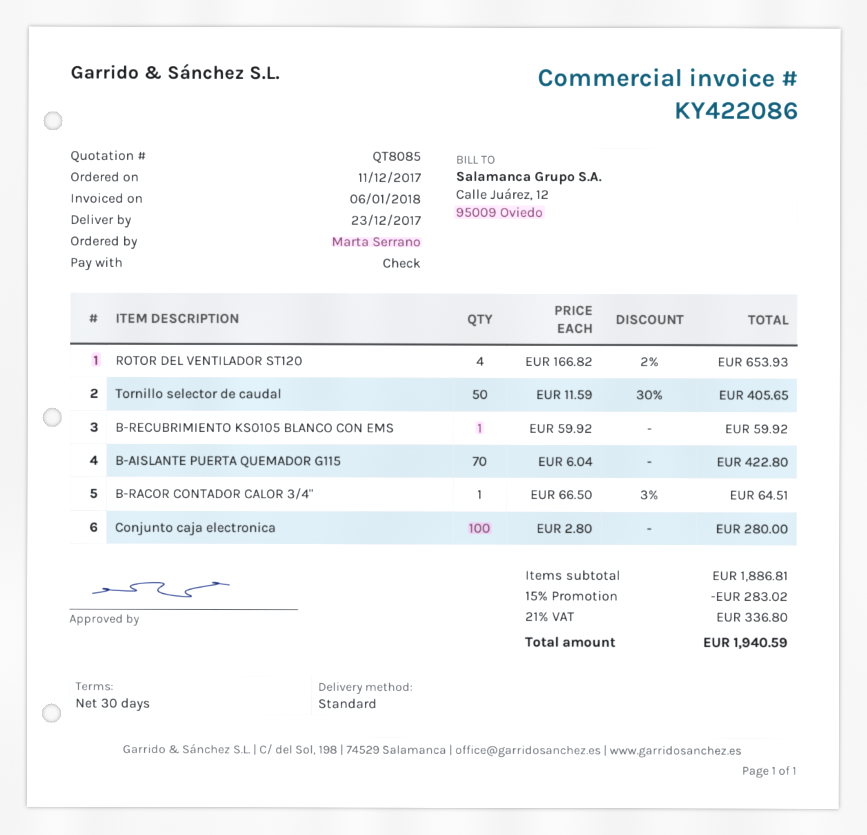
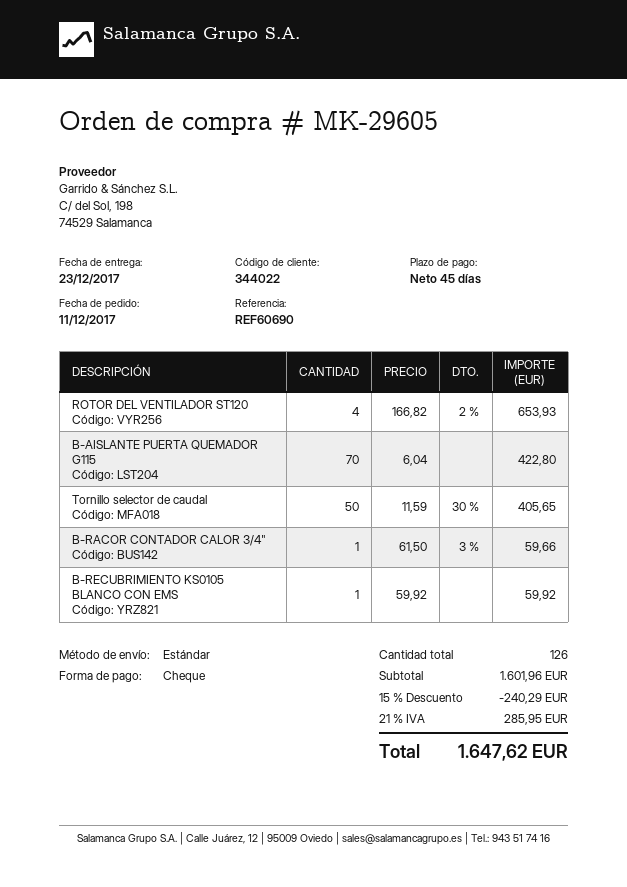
payment terms: 30 days -> 45 days
B-RACOR CONTADOR CALOR 3/4": 1 x 66.50 - 3% = 64.51 -> 1 x 61.50 - 3% = 59.66
Conjunto caja electronica: 100 x 2.80 = 280.00 -> none
subtotal: 1886.81 -> 1601.96
discount: 15% = 283.02 -> 15% = 240.29
tax: 21% = 336.80 -> 21% = 285.95
total: 1940.59 -> 1647.62

